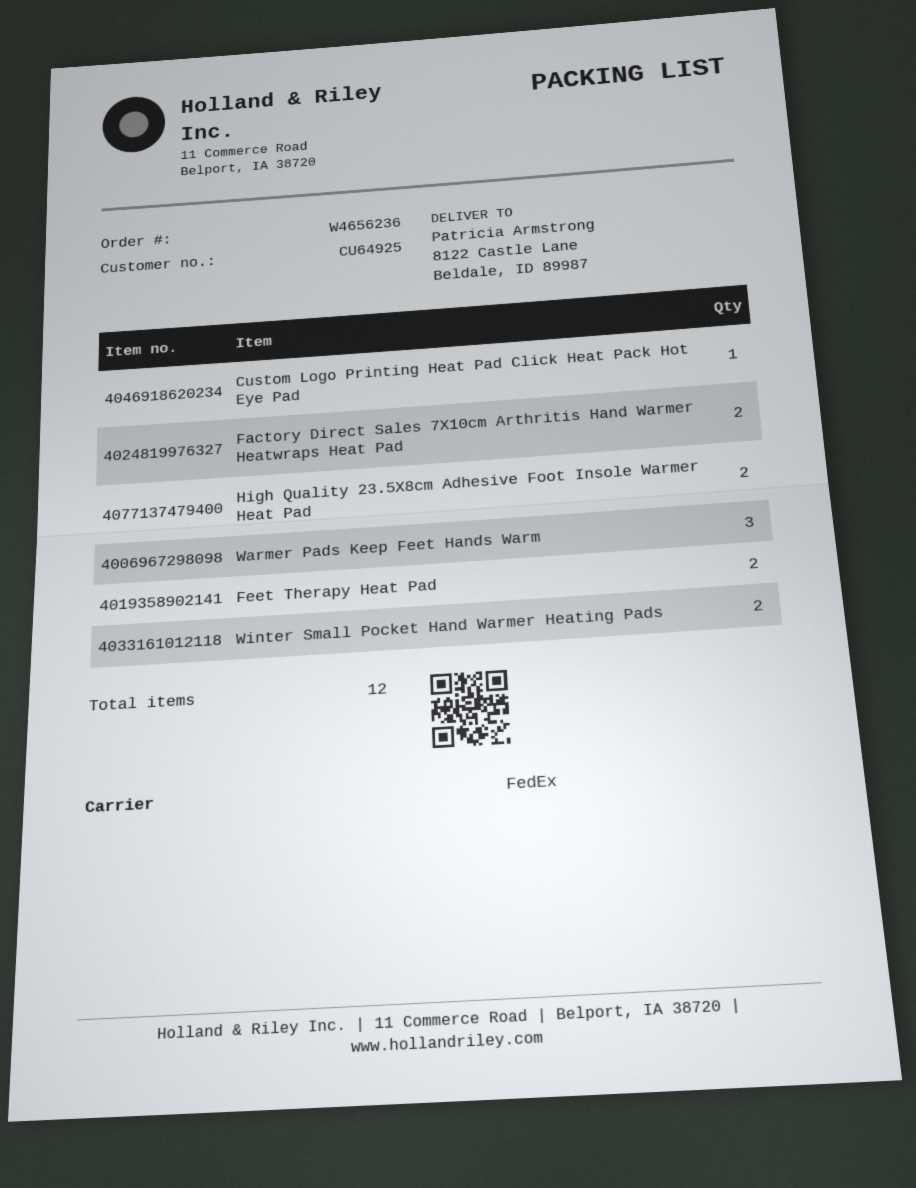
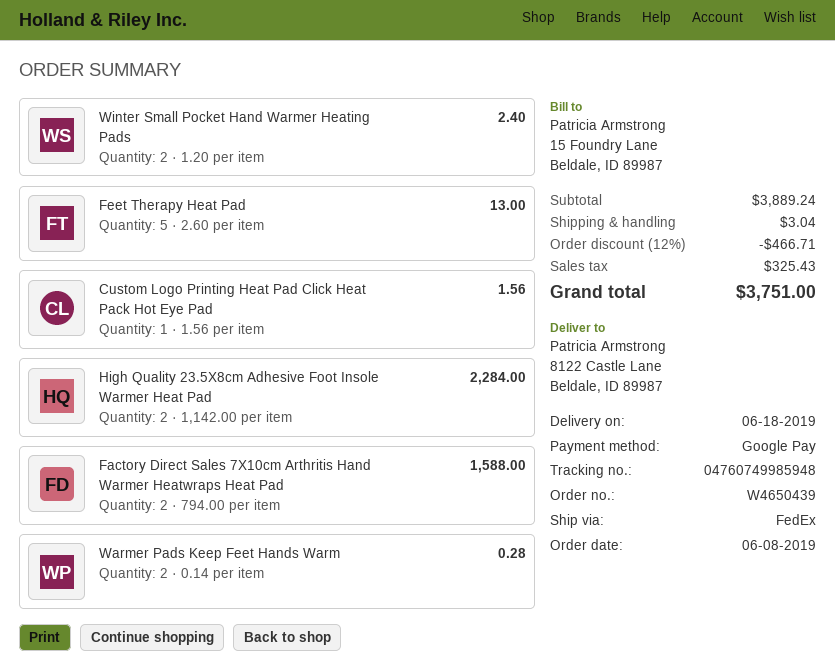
order number: W4656236 -> W4650439
Warmer Pads Keep Feet Hands Warm: 3 -> 2
Feet Therapy Heat Pad: 2 -> 5

